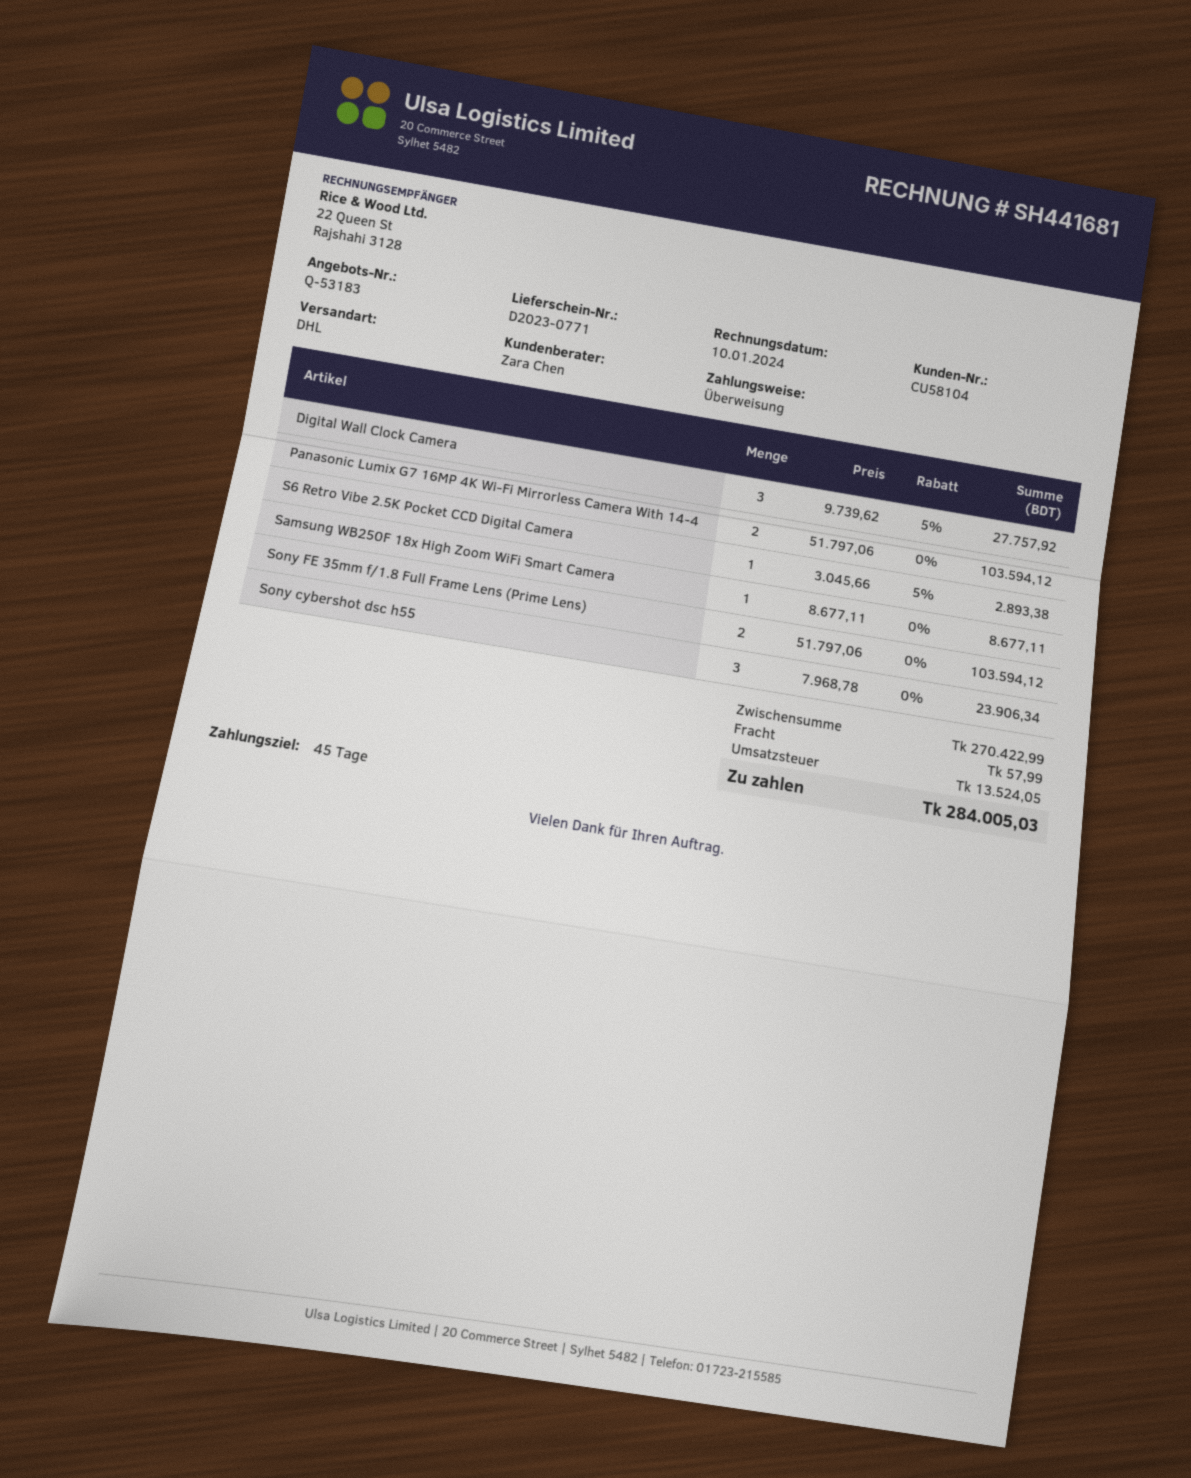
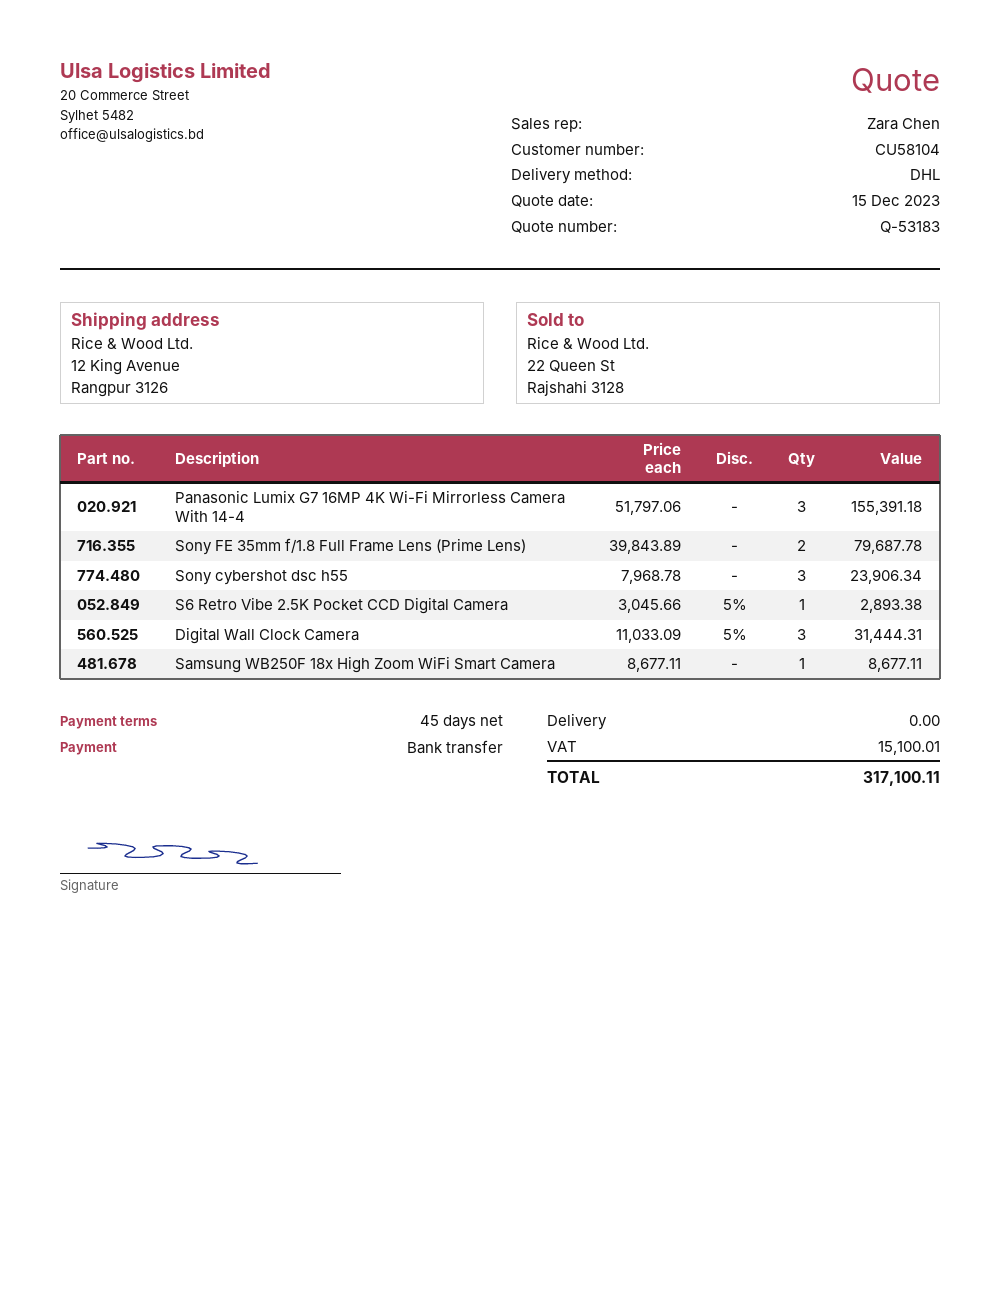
Digital Wall Clock Camera: 3 x 9739.62 - 5% = 27757.92 -> 3 x 11033.09 - 5% = 31444.31
Panasonic Lumix G7 16MP 4K Wi-Fi Mirrorless Camera With 14-4: 2 x 51797.06 = 103594.12 -> 3 x 51797.06 = 155391.18
Sony FE 35mm f/1.8 Full Frame Lens (Prime Lens): 2 x 51797.06 = 103594.12 -> 2 x 39843.89 = 79687.78
shipping: 57.99 -> 0.00
tax: 13524.05 -> 15100.01
total: 284005.03 -> 317100.11

